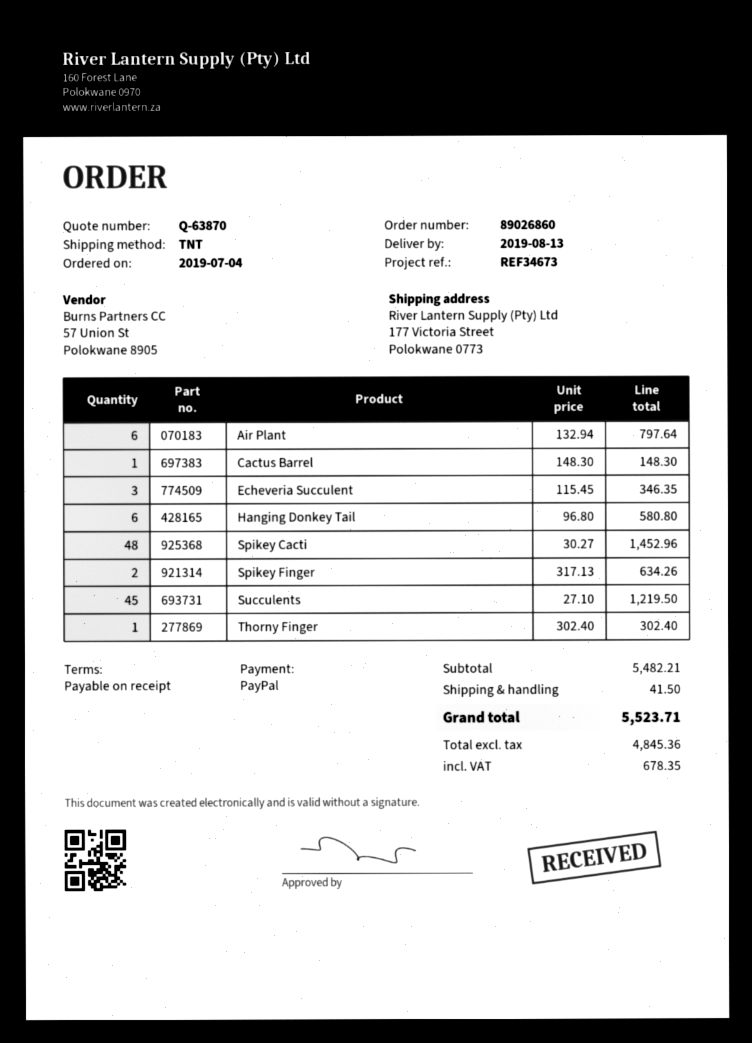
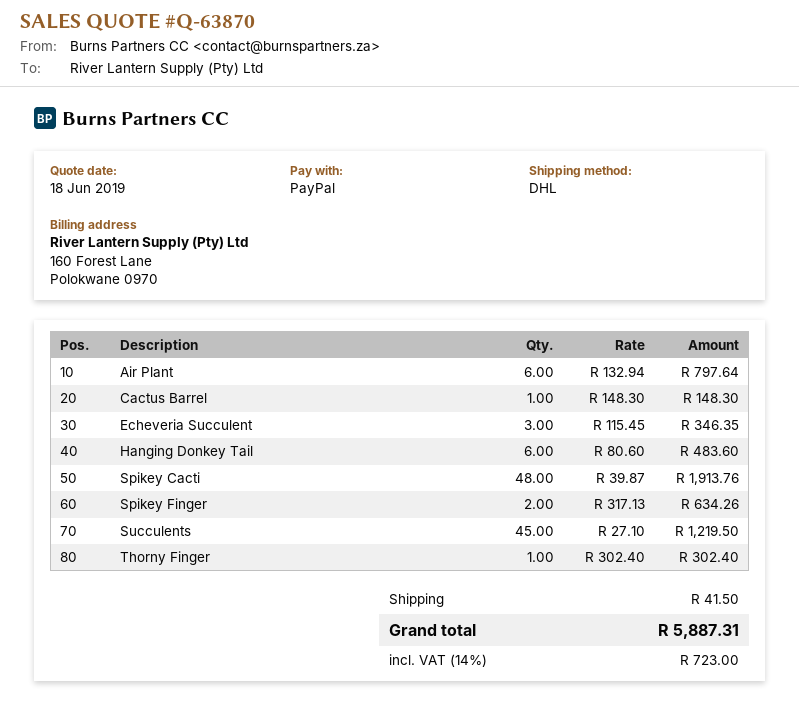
shipping method: TNT -> DHL
Hanging Donkey Tail: 6 x 96.80 = 580.80 -> 6 x 80.60 = 483.60
Spikey Cacti: 48 x 30.27 = 1452.96 -> 48 x 39.87 = 1913.76
tax: 678.35 -> 723.00
total: 5523.71 -> 5887.31

